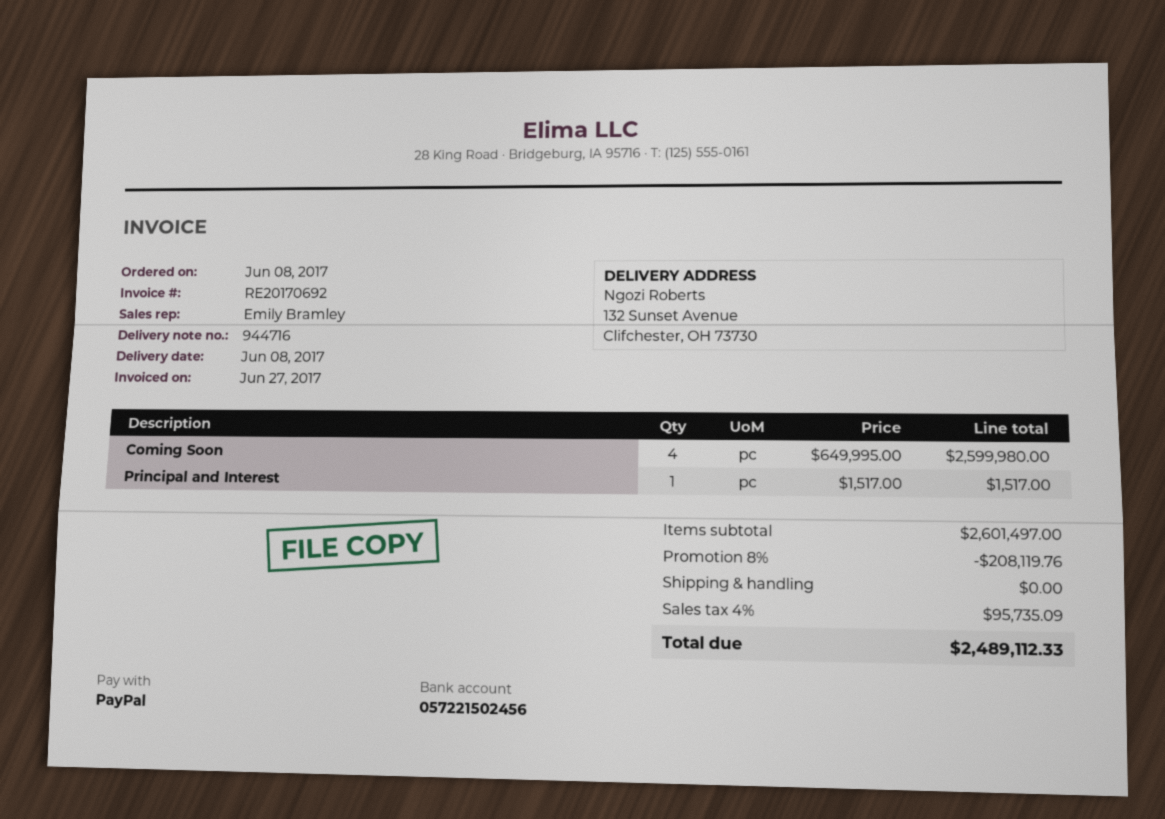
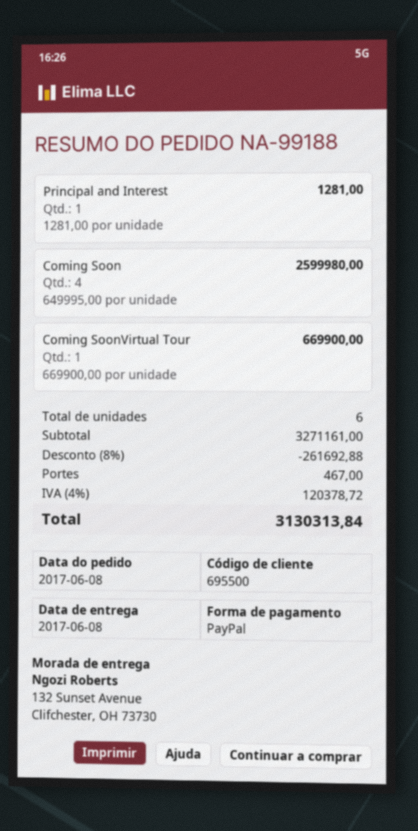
Principal and Interest: 1 x 1517.00 = 1517.00 -> 1 x 1281.00 = 1281.00
Coming SoonVirtual Tour: none -> 1 x 669900.00 = 669900.00
subtotal: 2601497.00 -> 3271161.00
discount: 8% = 208119.76 -> 8% = 261692.88
shipping: 0.00 -> 467.00
tax: 4% = 95735.09 -> 4% = 120378.72
total: 2489112.33 -> 3130313.84

